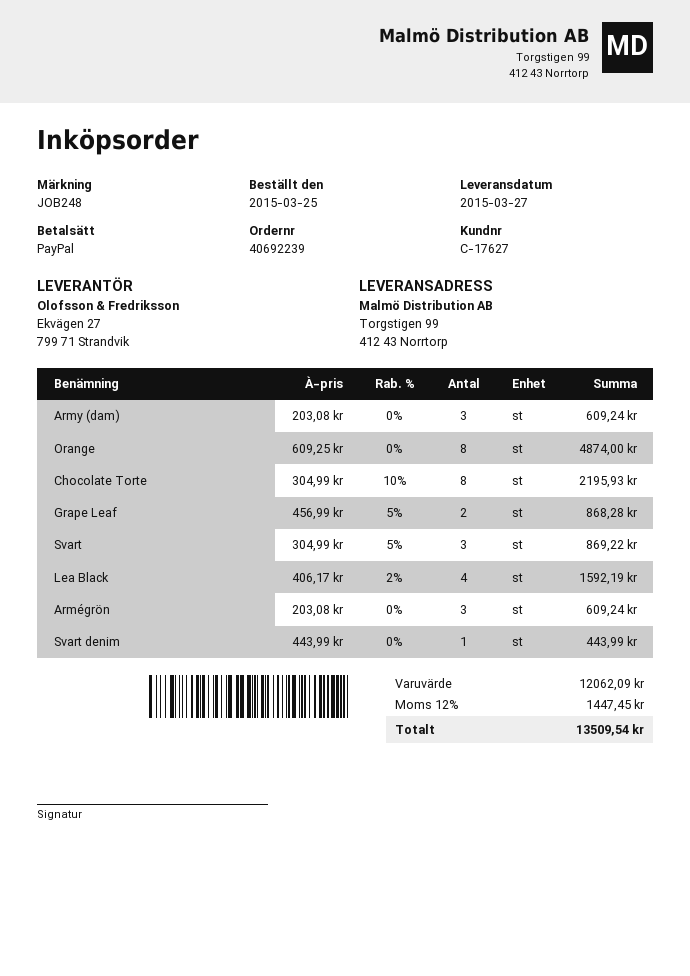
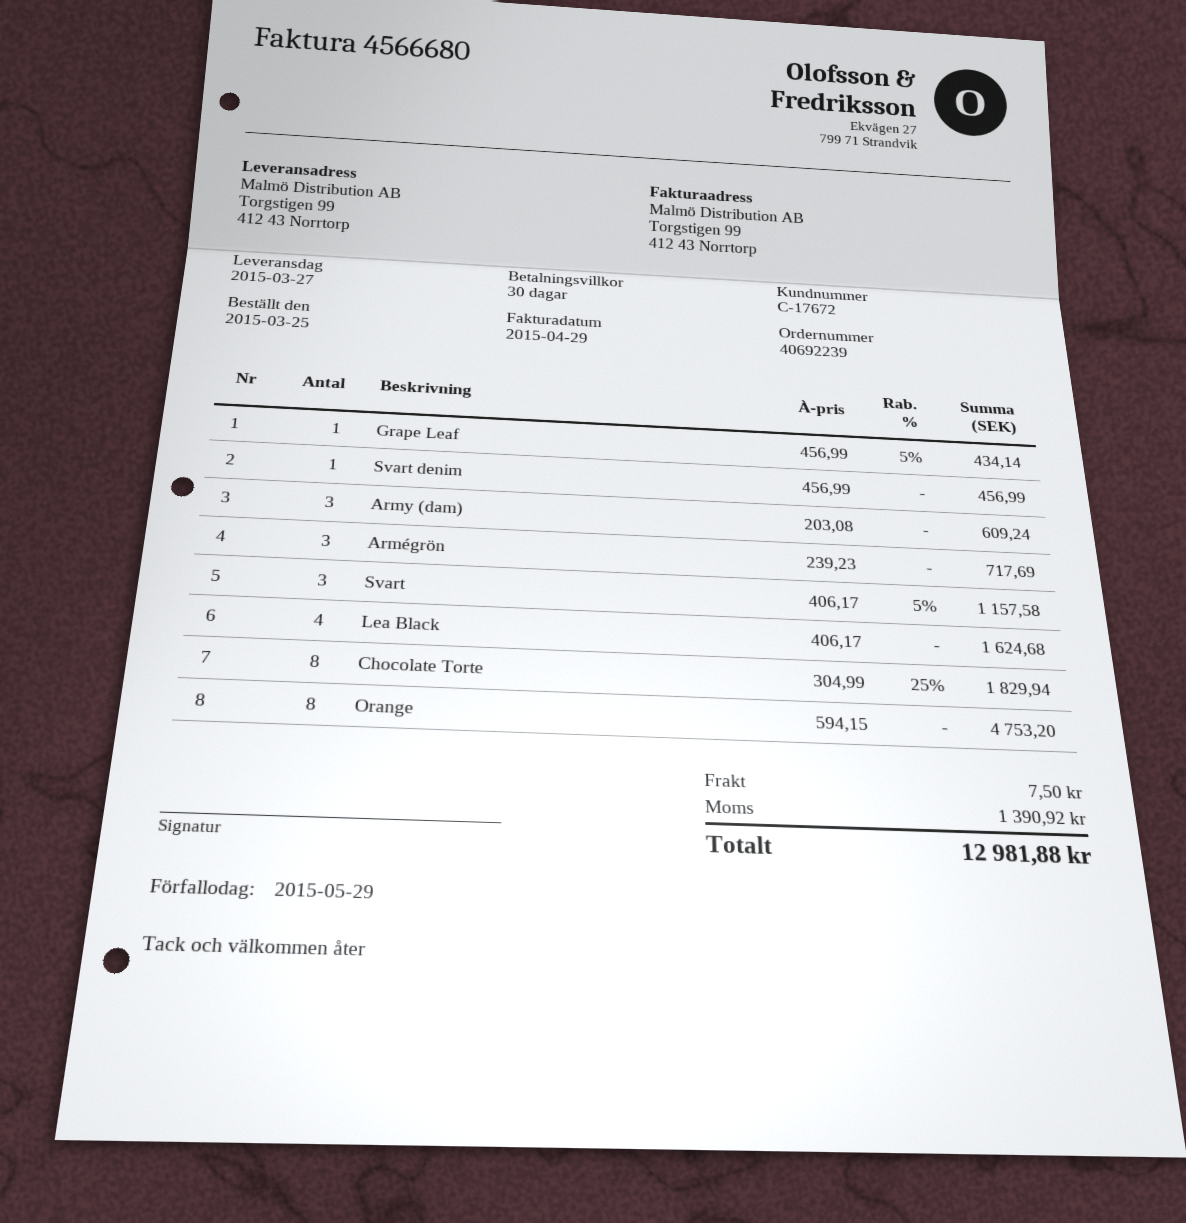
customer number: C-17627 -> C-17672
Orange: 8 x 609.25 = 4874.00 -> 8 x 594.15 = 4753.20
Chocolate Torte: 8 x 304.99 - 10% = 2195.93 -> 8 x 304.99 - 25% = 1829.94
Grape Leaf: 2 x 456.99 - 5% = 868.28 -> 1 x 456.99 - 5% = 434.14
Svart: 3 x 304.99 - 5% = 869.22 -> 3 x 406.17 - 5% = 1157.58
Lea Black: 4 x 406.17 - 2% = 1592.19 -> 4 x 406.17 = 1624.68
Armégrön: 3 x 203.08 = 609.24 -> 3 x 239.23 = 717.69
Svart denim: 1 x 443.99 = 443.99 -> 1 x 456.99 = 456.99
shipping: none -> 7.50
tax: 1447.45 -> 1390.92
total: 13509.54 -> 12981.88

